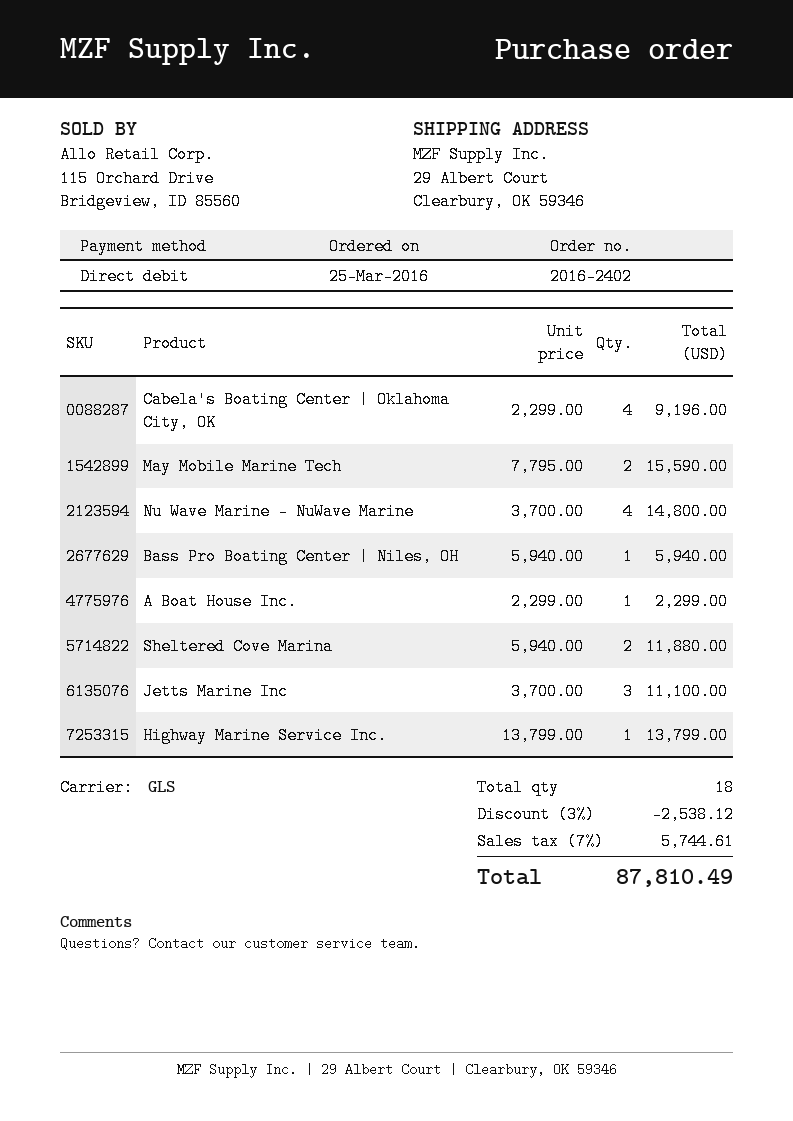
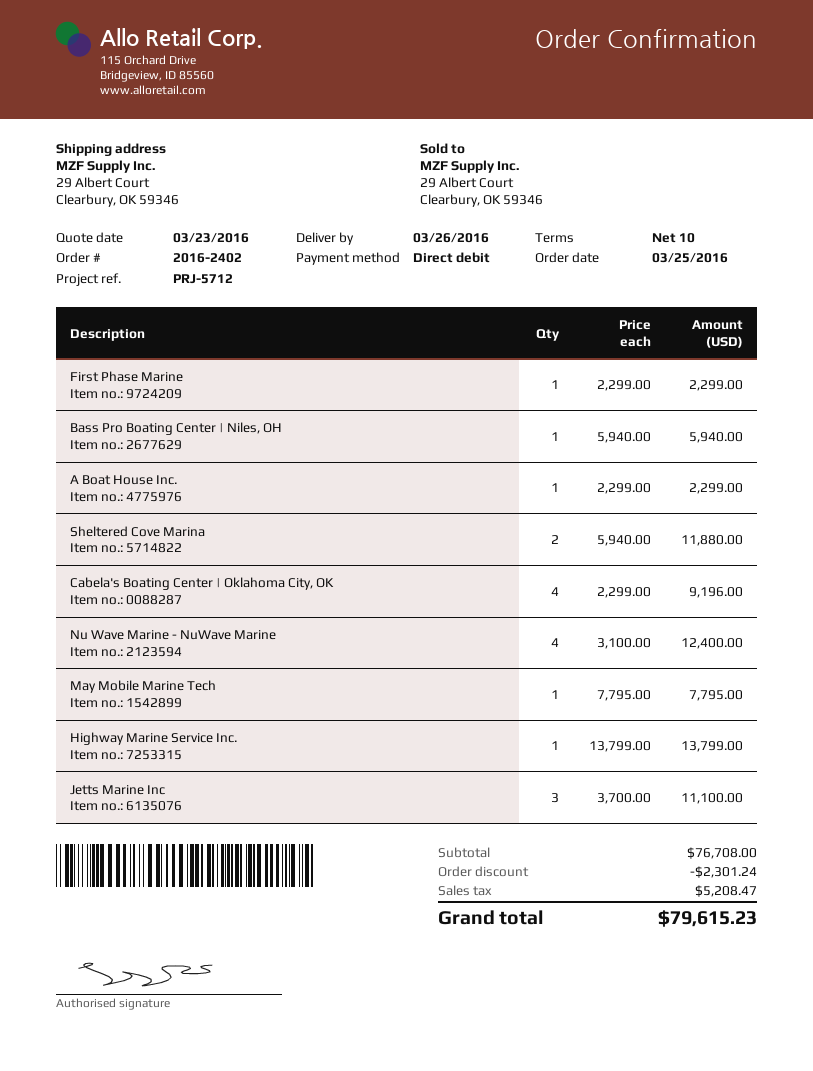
May Mobile Marine Tech: 2 x 7795.00 = 15590.00 -> 1 x 7795.00 = 7795.00
Nu Wave Marine - NuWave Marine: 4 x 3700.00 = 14800.00 -> 4 x 3100.00 = 12400.00
First Phase Marine: none -> 1 x 2299.00 = 2299.00
discount: 2538.12 -> 2301.24
tax: 5744.61 -> 5208.47
total: 87810.49 -> 79615.23

